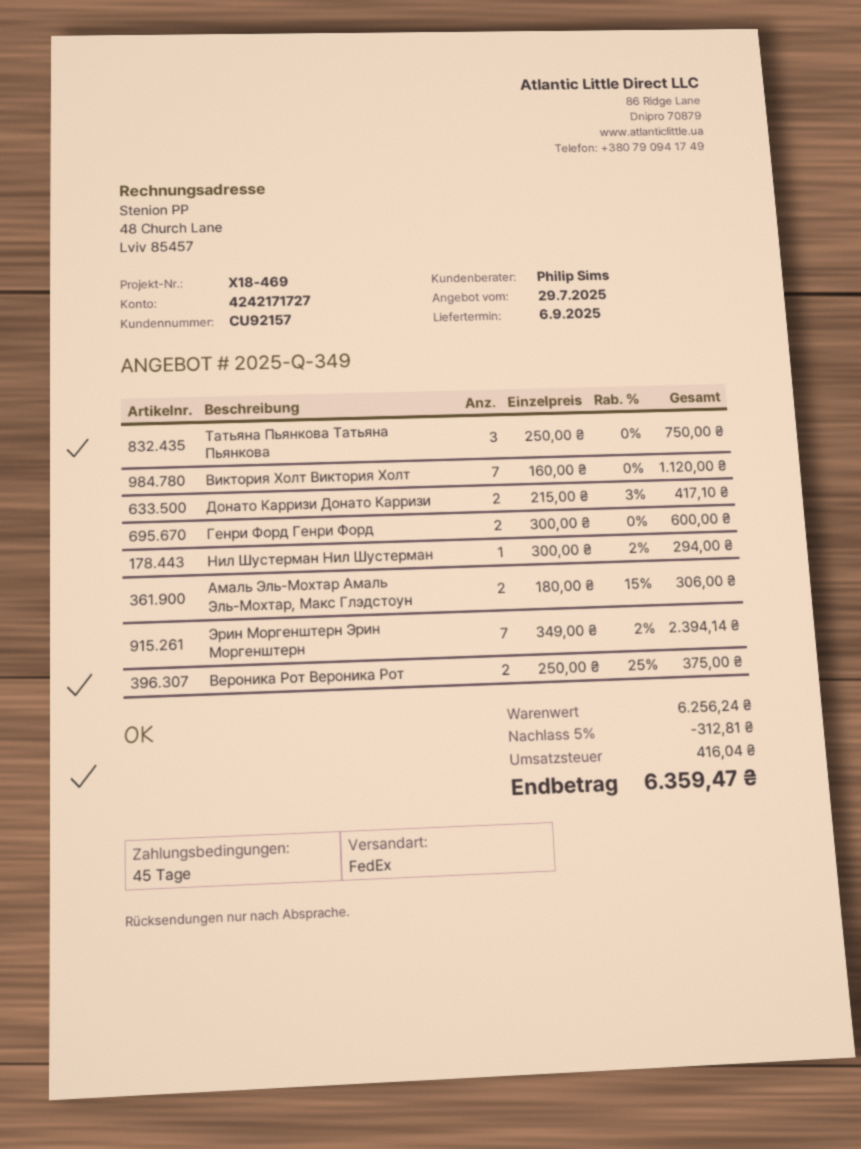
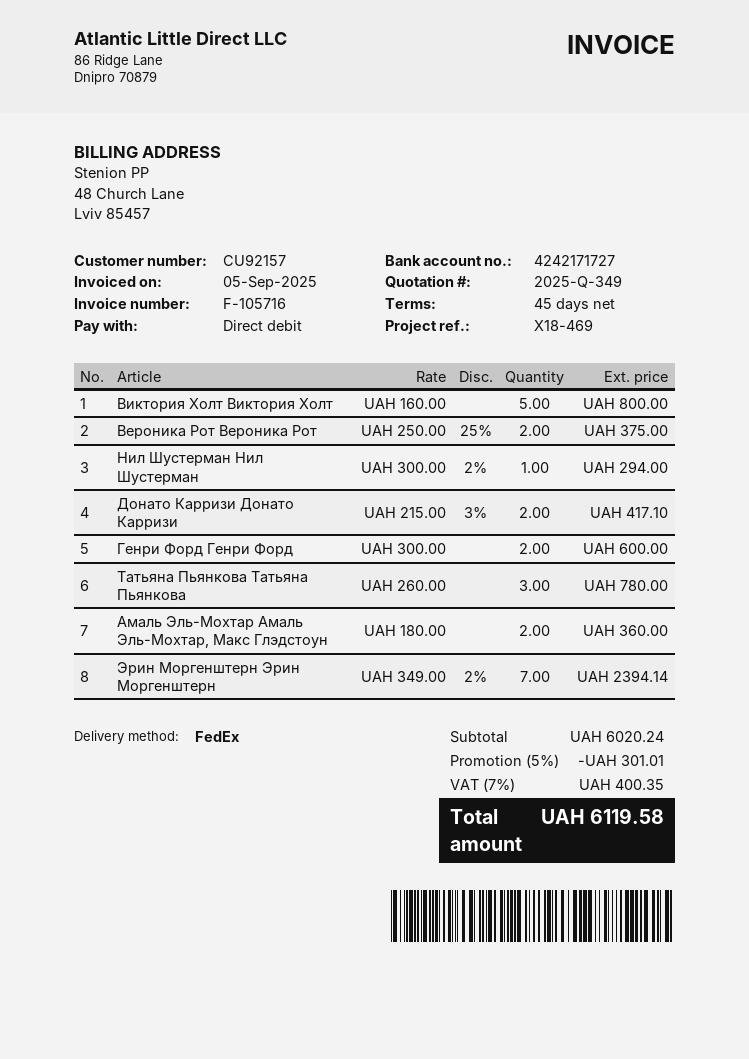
Татьяна Пьянкова Татьяна Пьянкова: 3 x 250.00 = 750.00 -> 3 x 260.00 = 780.00
Виктория Холт Виктория Холт: 7 x 160.00 = 1120.00 -> 5 x 160.00 = 800.00
Амаль Эль-Мохтар Амаль Эль-Мохтар, Макс Глэдстоун: 2 x 180.00 - 15% = 306.00 -> 2 x 180.00 = 360.00
subtotal: 6256.24 -> 6020.24
discount: 5% = 312.81 -> 5% = 301.01
tax: 416.04 -> 400.35
total: 6359.47 -> 6119.58

